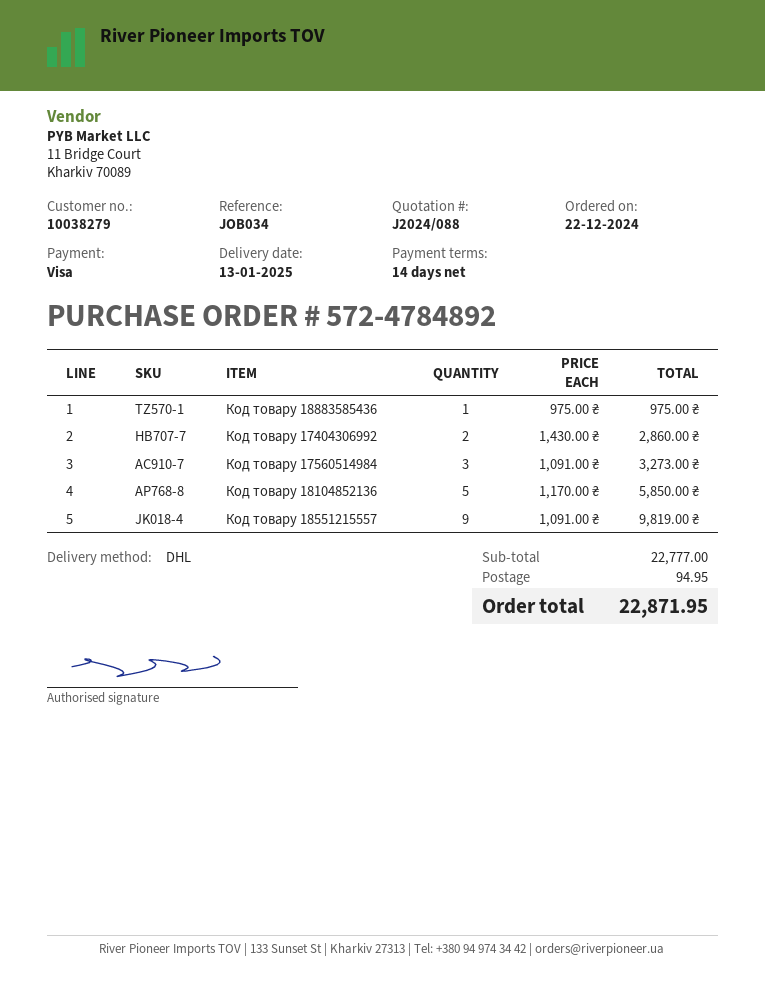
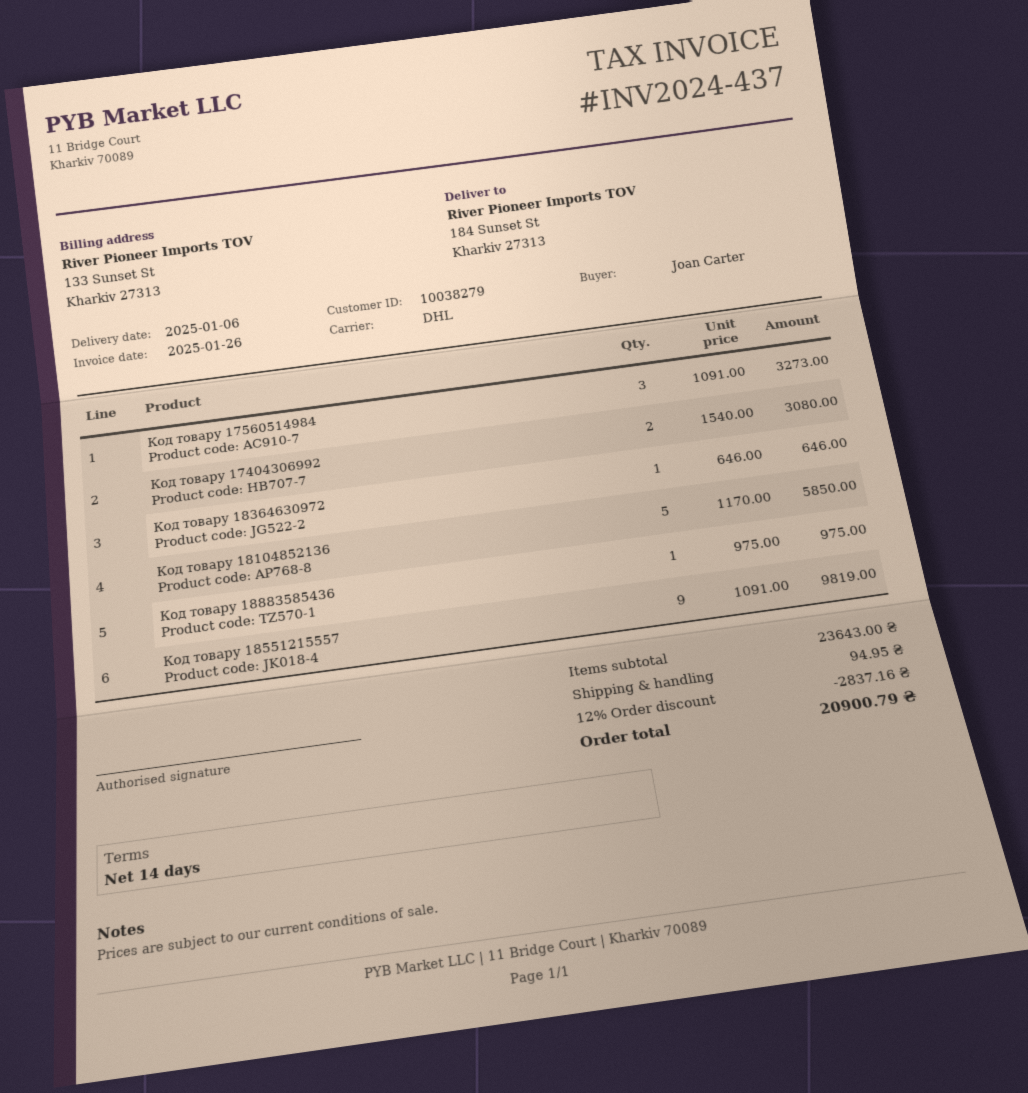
delivery date: 2025-01-13 -> 2025-01-06
Код товару 17404306992: 2 x 1430.00 = 2860.00 -> 2 x 1540.00 = 3080.00
Код товару 18364630972: none -> 1 x 646.00 = 646.00
subtotal: 22777.00 -> 23643.00
discount: none -> 12% = 2837.16
total: 22871.95 -> 20900.79

